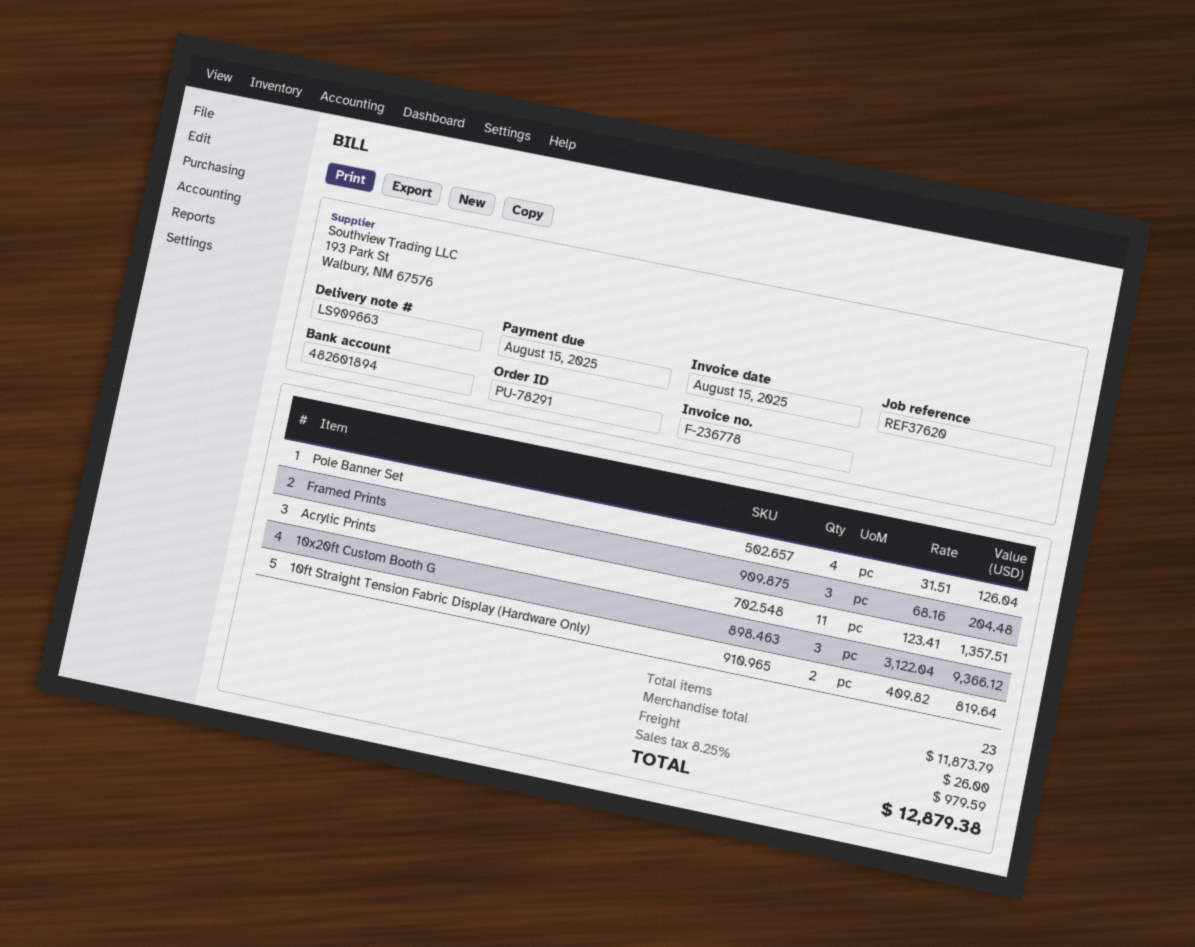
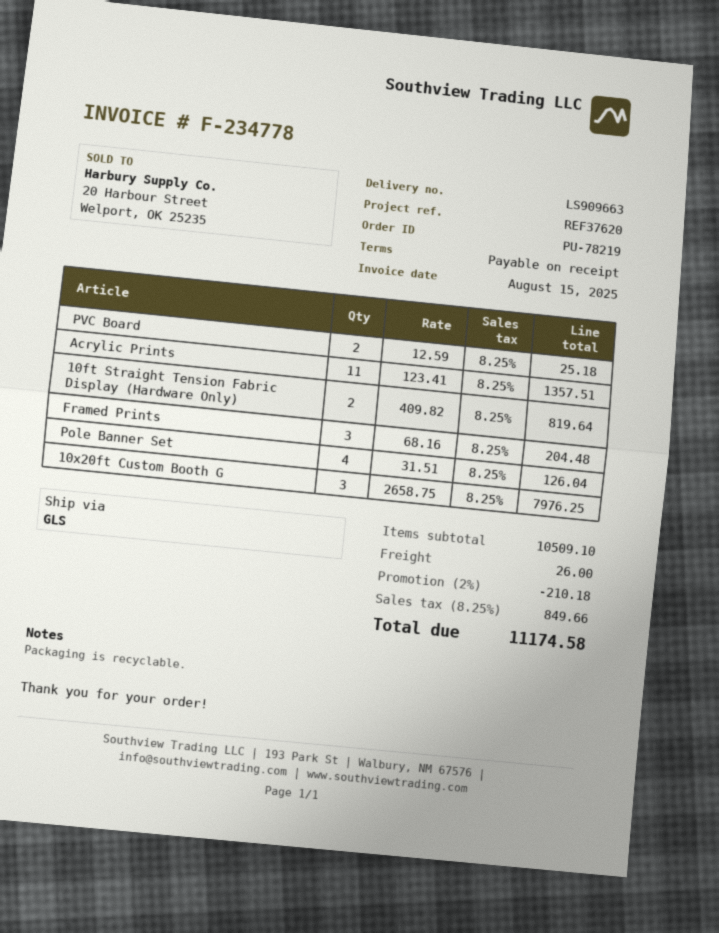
order number: PU-78291 -> PU-78219
invoice number: F-236778 -> F-234778
10x20ft Custom Booth G: 3 x 3122.04 = 9366.12 -> 3 x 2658.75 = 7976.25
PVC Board: none -> 2 x 12.59 = 25.18
subtotal: 11873.79 -> 10509.10
discount: none -> 2% = 210.18
tax: 8.25% = 979.59 -> 8.25% = 849.66
total: 12879.38 -> 11174.58

